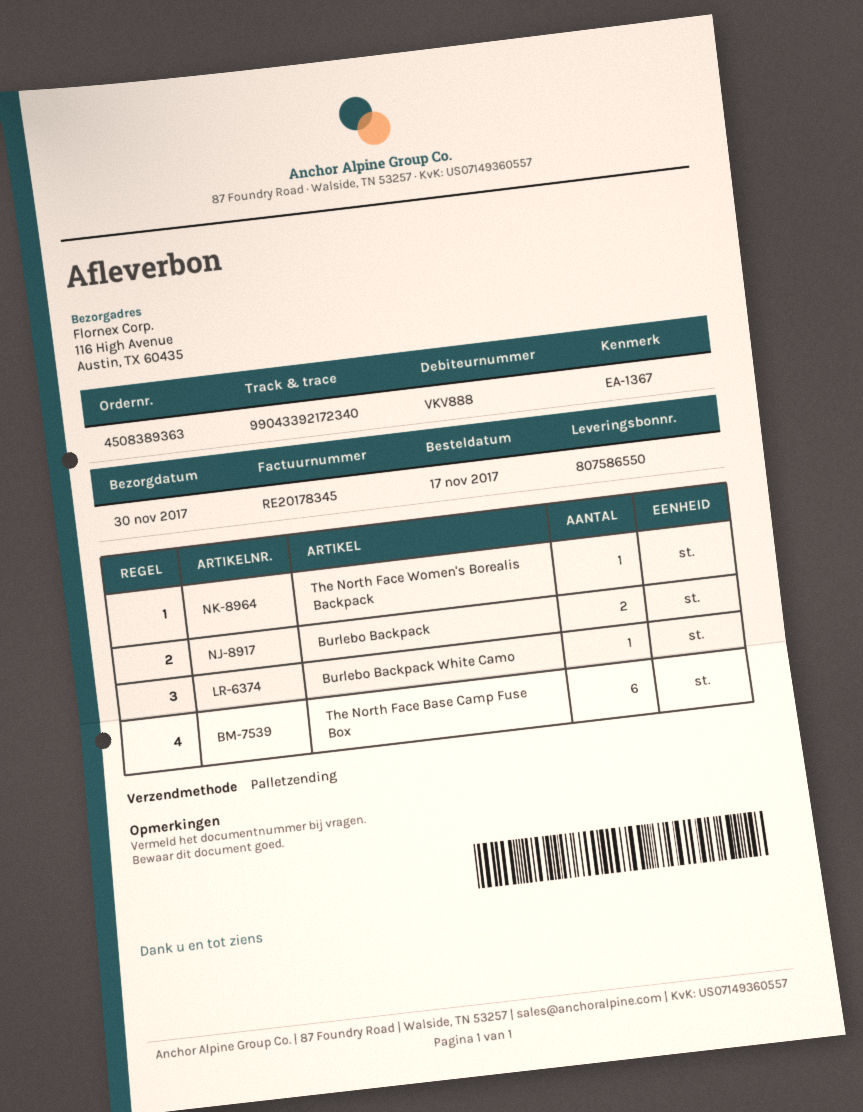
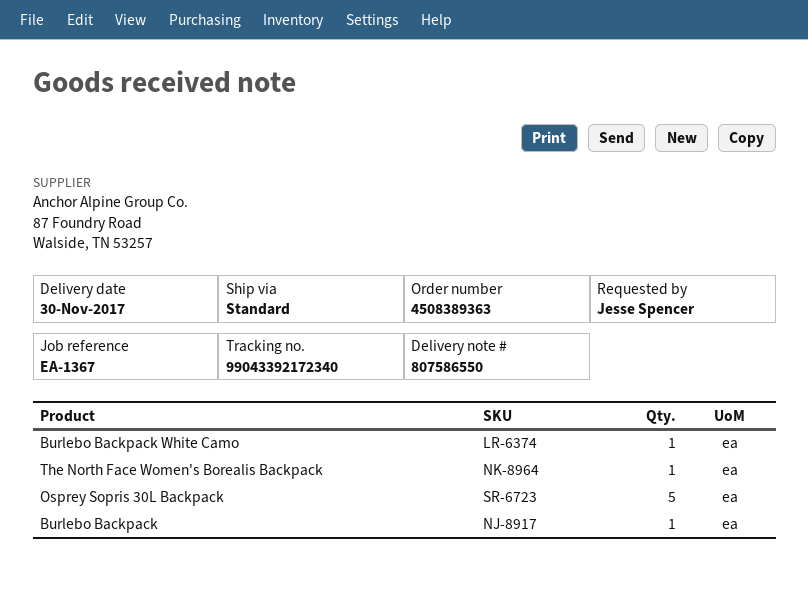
shipping method: pallet freight -> standard
Burlebo Backpack: 2 -> 1
The North Face Base Camp Fuse Box: 6 -> none
Osprey Sopris 30L Backpack: none -> 5

